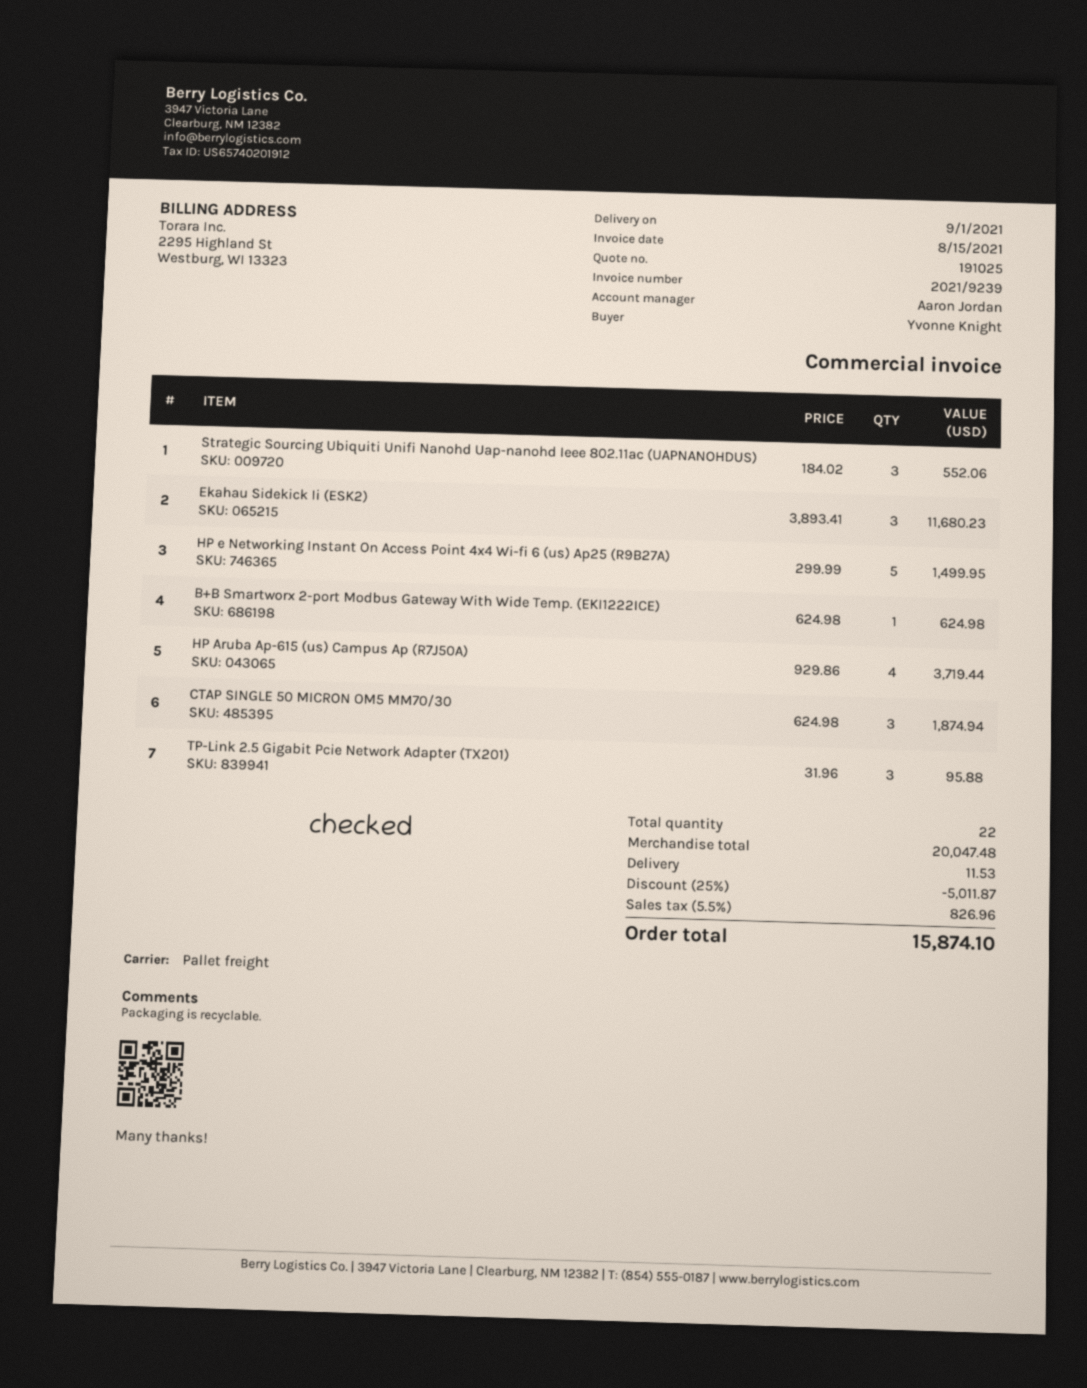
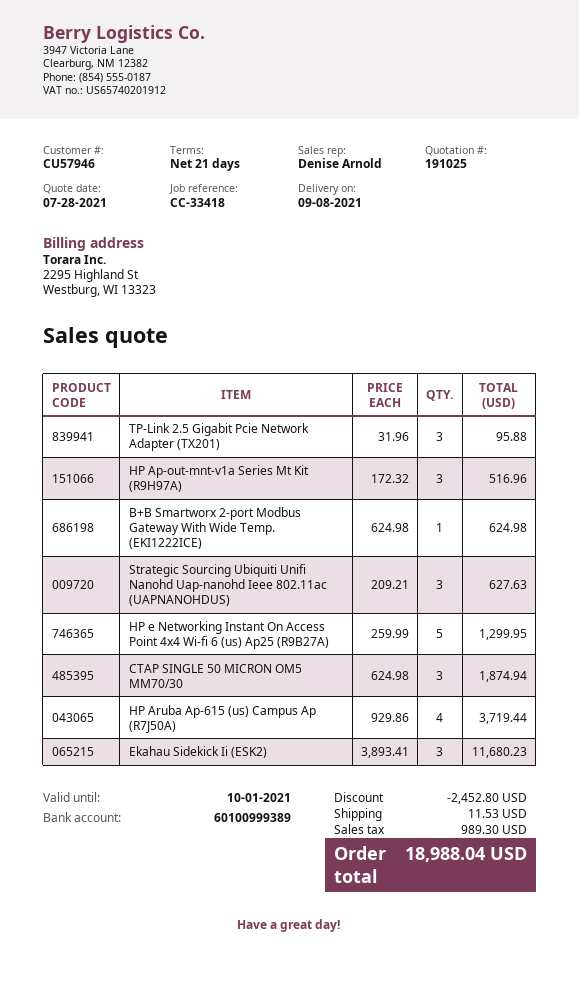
delivery date: 2021-09-01 -> 2021-09-08
sales rep: Aaron Jordan -> Denise Arnold
Strategic Sourcing Ubiquiti Unifi Nanohd Uap-nanohd Ieee 802.11ac (UAPNANOHDUS): 3 x 184.02 = 552.06 -> 3 x 209.21 = 627.63
HP e Networking Instant On Access Point 4x4 Wi-fi 6 (us) Ap25 (R9B27A): 5 x 299.99 = 1499.95 -> 5 x 259.99 = 1299.95
HP Ap-out-mnt-v1a Series Mt Kit (R9H97A): none -> 3 x 172.32 = 516.96
discount: 5011.87 -> 2452.80
tax: 826.96 -> 989.30
total: 15874.10 -> 18988.04

